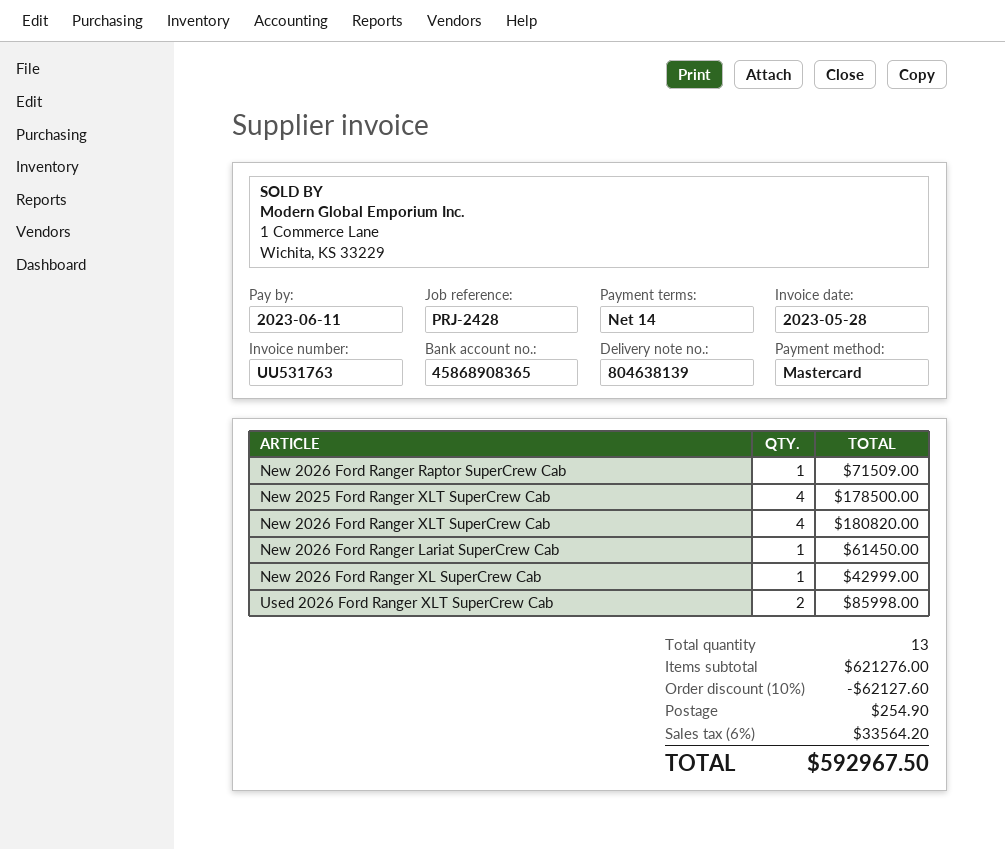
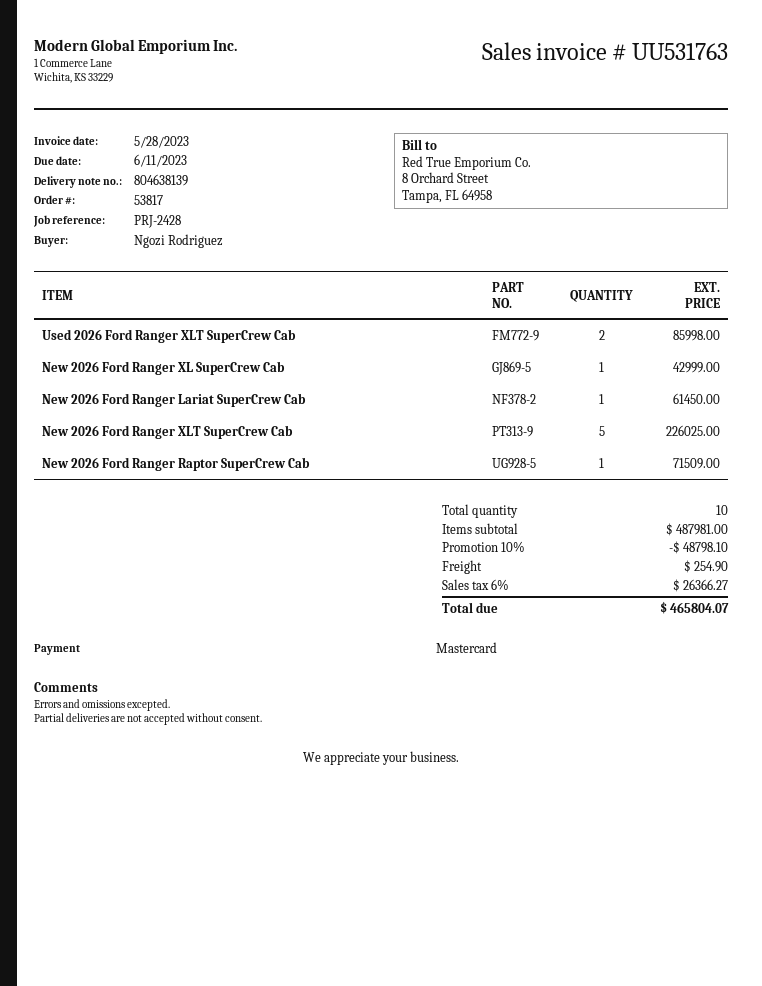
New 2025 Ford Ranger XLT SuperCrew Cab: 4 for 178500.00 -> none
New 2026 Ford Ranger XLT SuperCrew Cab: 4 for 180820.00 -> 5 for 226025.00
total quantity: 13 -> 10
subtotal: 621276.00 -> 487981.00
discount: 10% = 62127.60 -> 10% = 48798.10
tax: 6% = 33564.20 -> 6% = 26366.27
total: 592967.50 -> 465804.07

